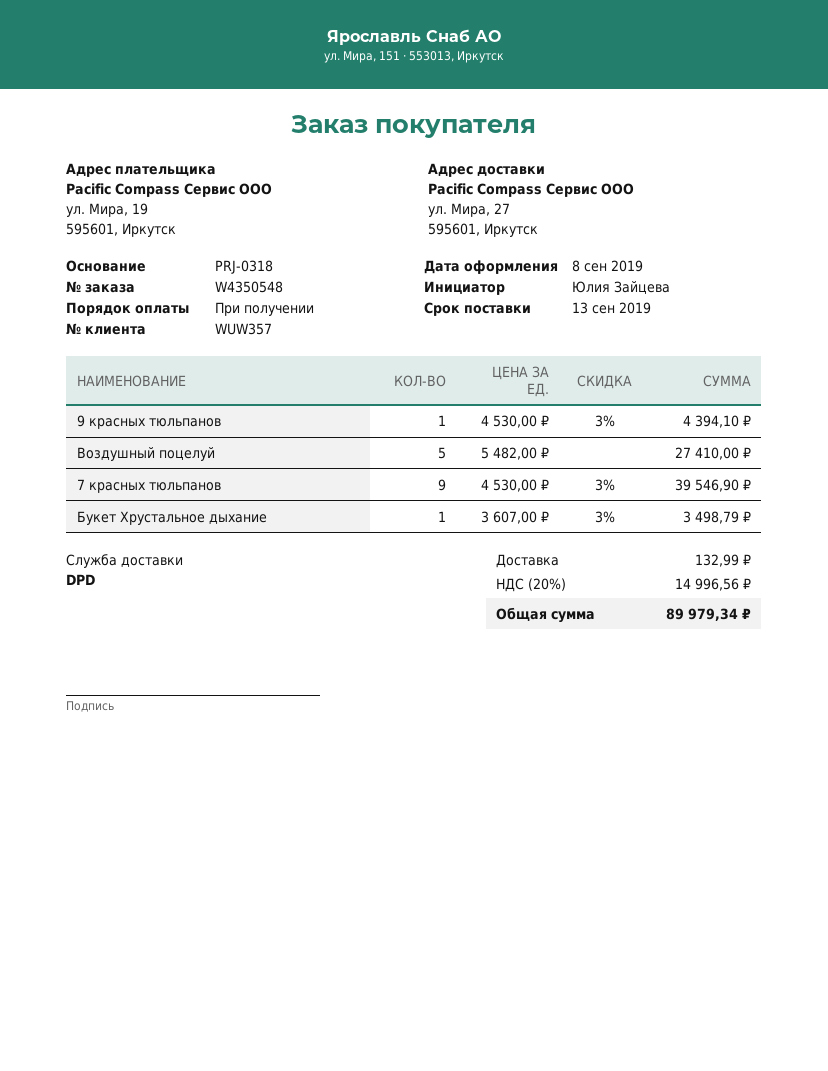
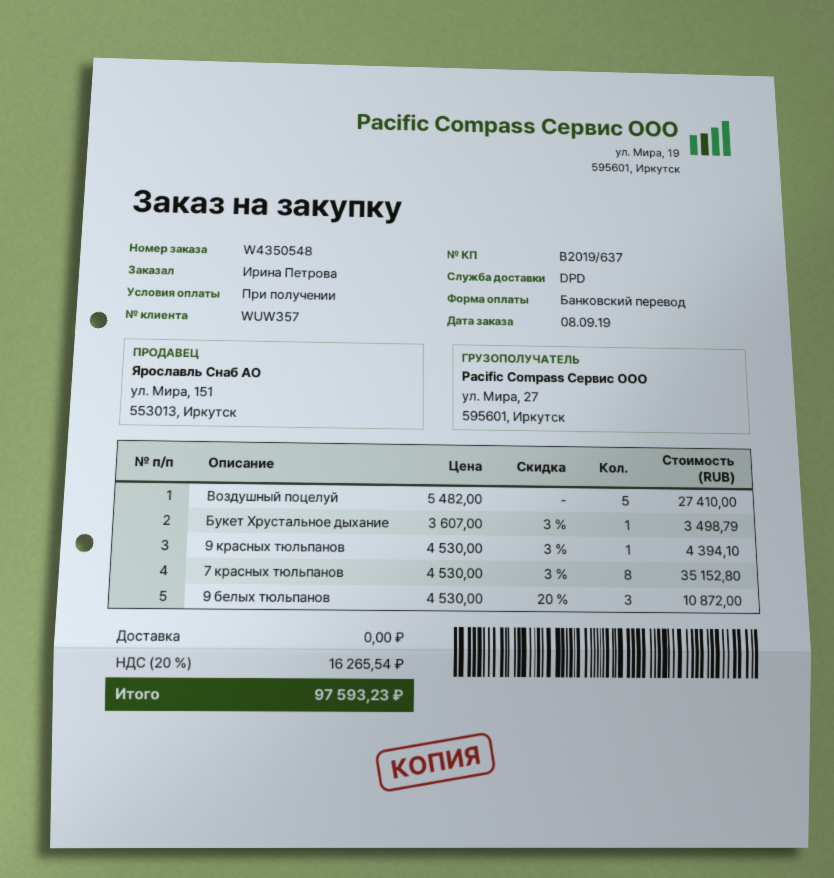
ordered by: Юлия Зайцева -> Ирина Петрова
7 красных тюльпанов: 9 x 4530.00 - 3% = 39546.90 -> 8 x 4530.00 - 3% = 35152.80
9 белых тюльпанов: none -> 3 x 4530.00 - 20% = 10872.00
shipping: 132.99 -> 0.00
tax: 20% = 14996.56 -> 20% = 16265.54
total: 89979.34 -> 97593.23

